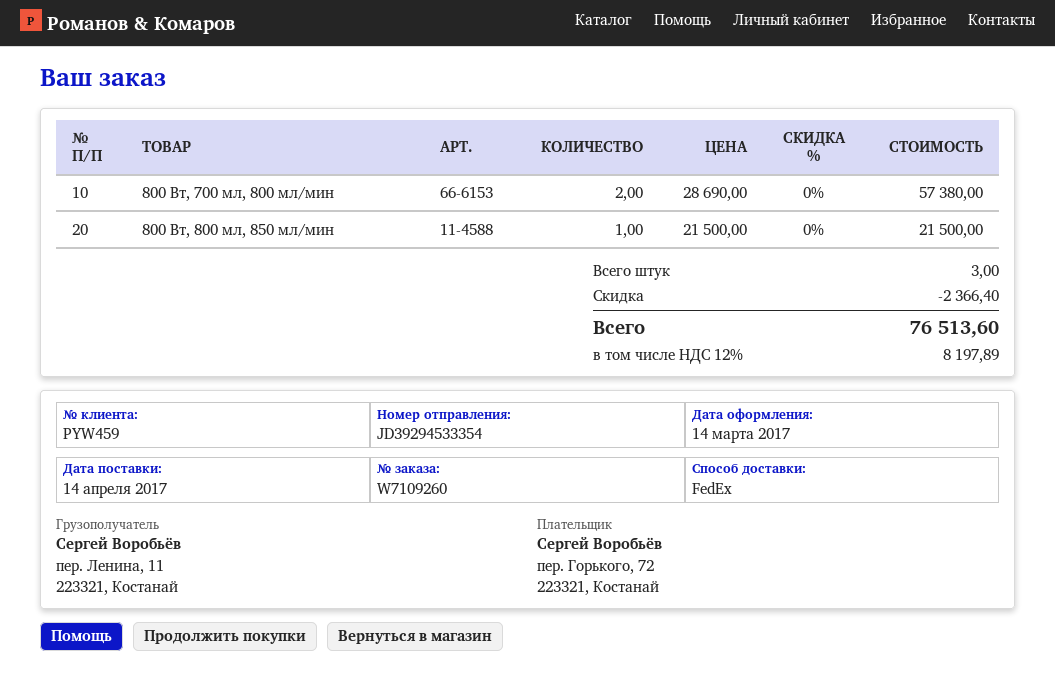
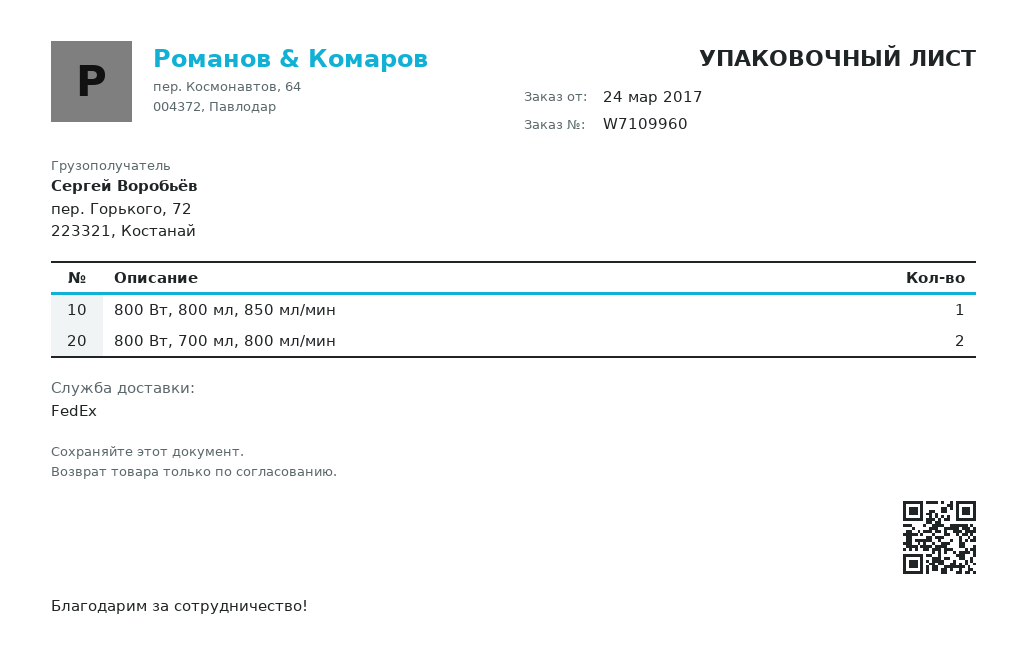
order number: W7109260 -> W7109960
order date: 2017-03-14 -> 2017-03-24
ship to: пер. Ленина, 11, 223321, Костанай -> пер. Горького, 72, 223321, Костанай

